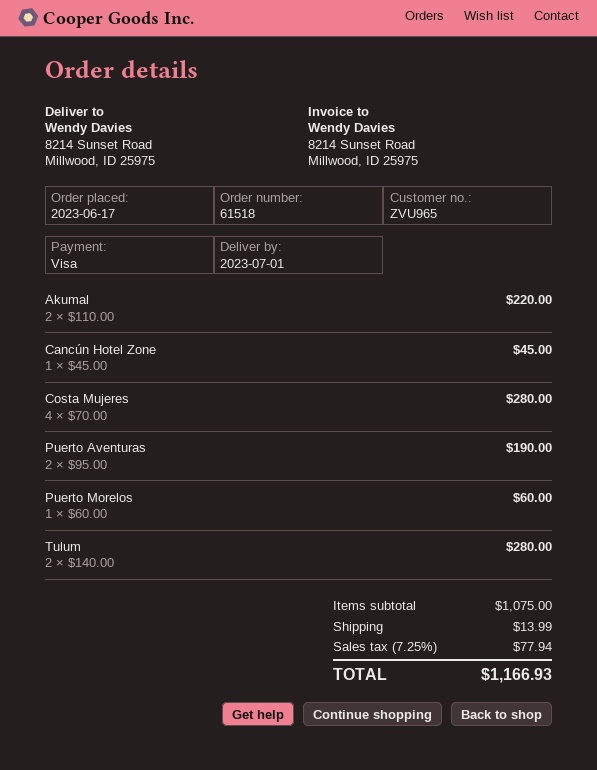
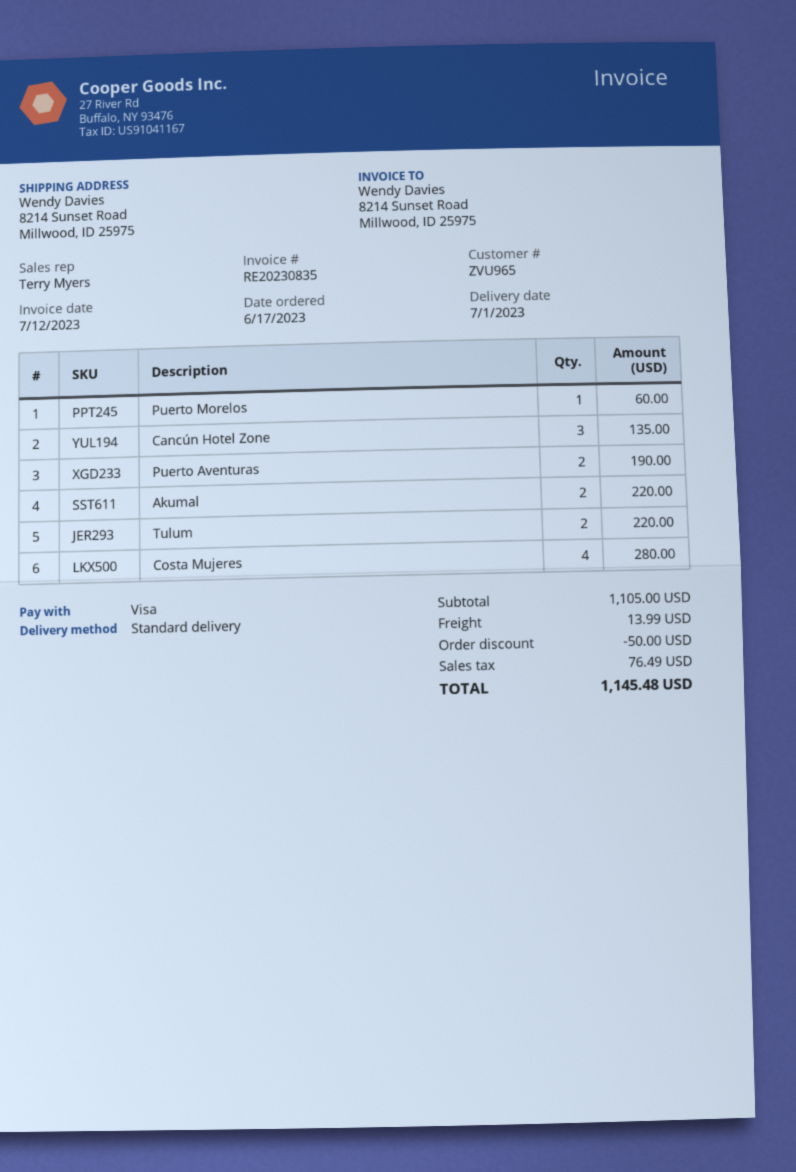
Cancún Hotel Zone: 1 for 45.00 -> 3 for 135.00
Tulum: 2 for 280.00 -> 2 for 220.00
subtotal: 1075.00 -> 1105.00
discount: none -> 50.00
tax: 77.94 -> 76.49
total: 1166.93 -> 1145.48

